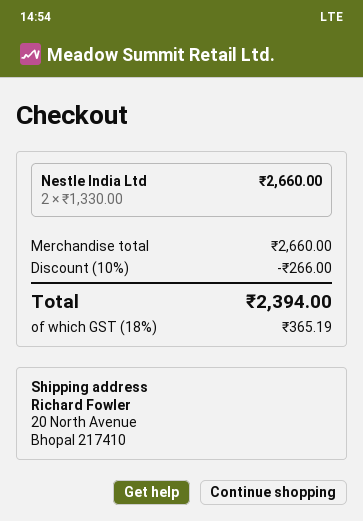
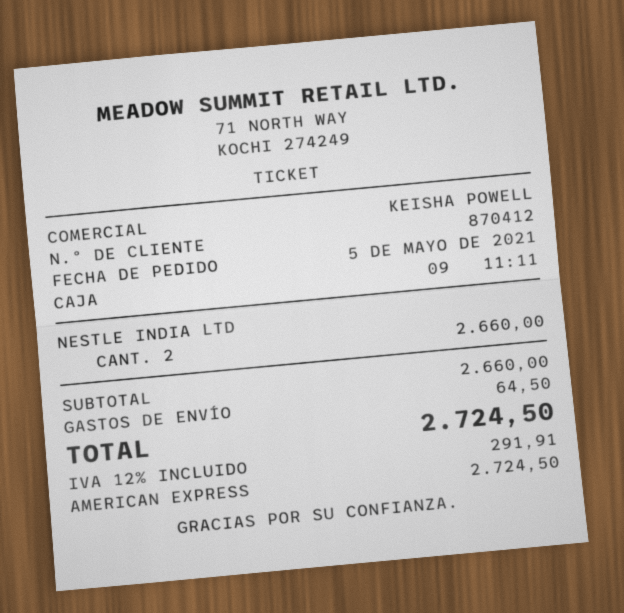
discount: 10% = 266.00 -> none
shipping: none -> 64.50
tax: 18% = 365.19 -> 12% = 291.91
total: 2394.00 -> 2724.50

